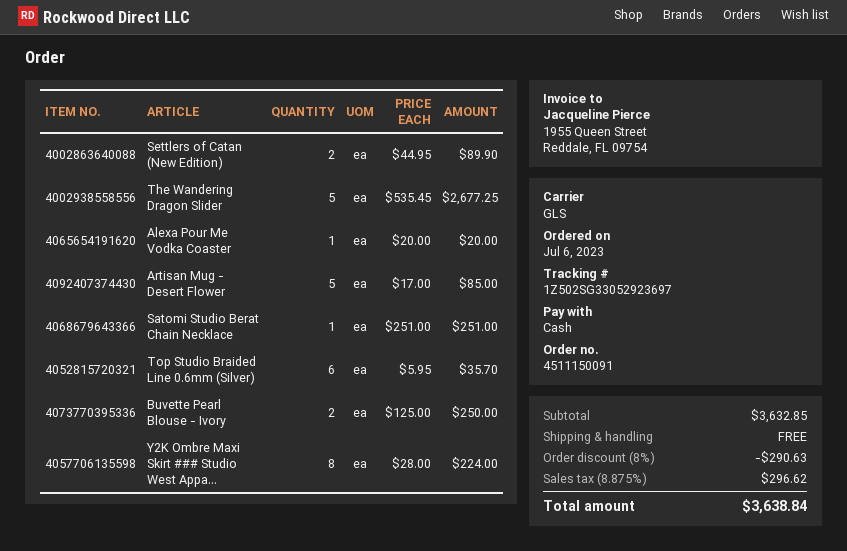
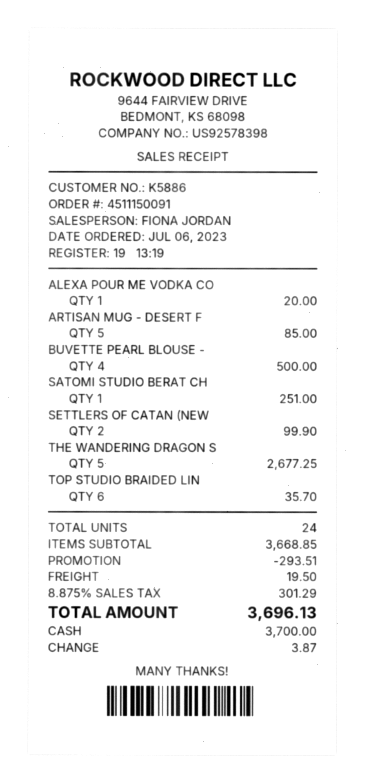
Settlers of Catan (New Edition): 2 for 89.90 -> 2 for 99.90
Buvette Pearl Blouse - Ivory: 2 for 250.00 -> 4 for 500.00
Y2K Ombre Maxi Skirt ### Studio West Appa...: 8 for 224.00 -> none
subtotal: 3632.85 -> 3668.85
discount: 290.63 -> 293.51
shipping: 0.00 -> 19.50
tax: 8.875% = 296.62 -> 8.875% = 301.29
total: 3638.84 -> 3696.13

